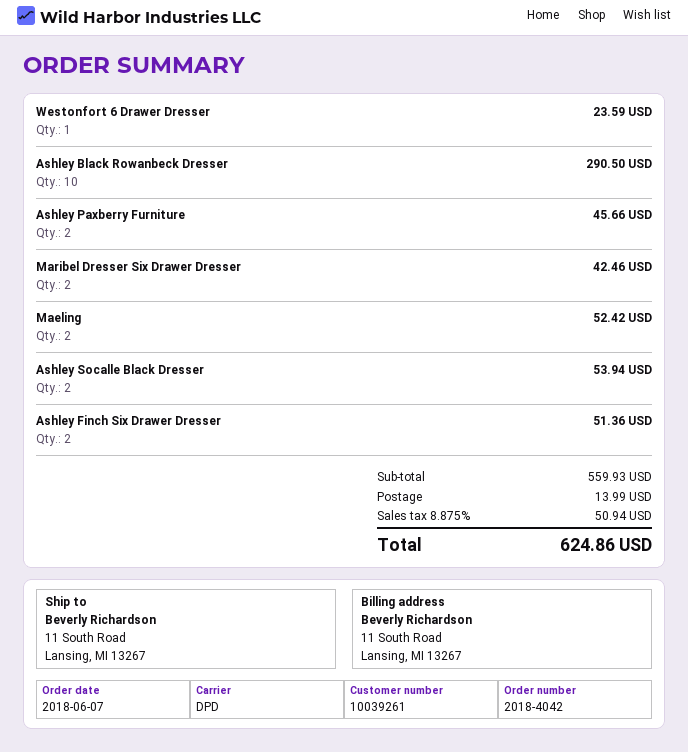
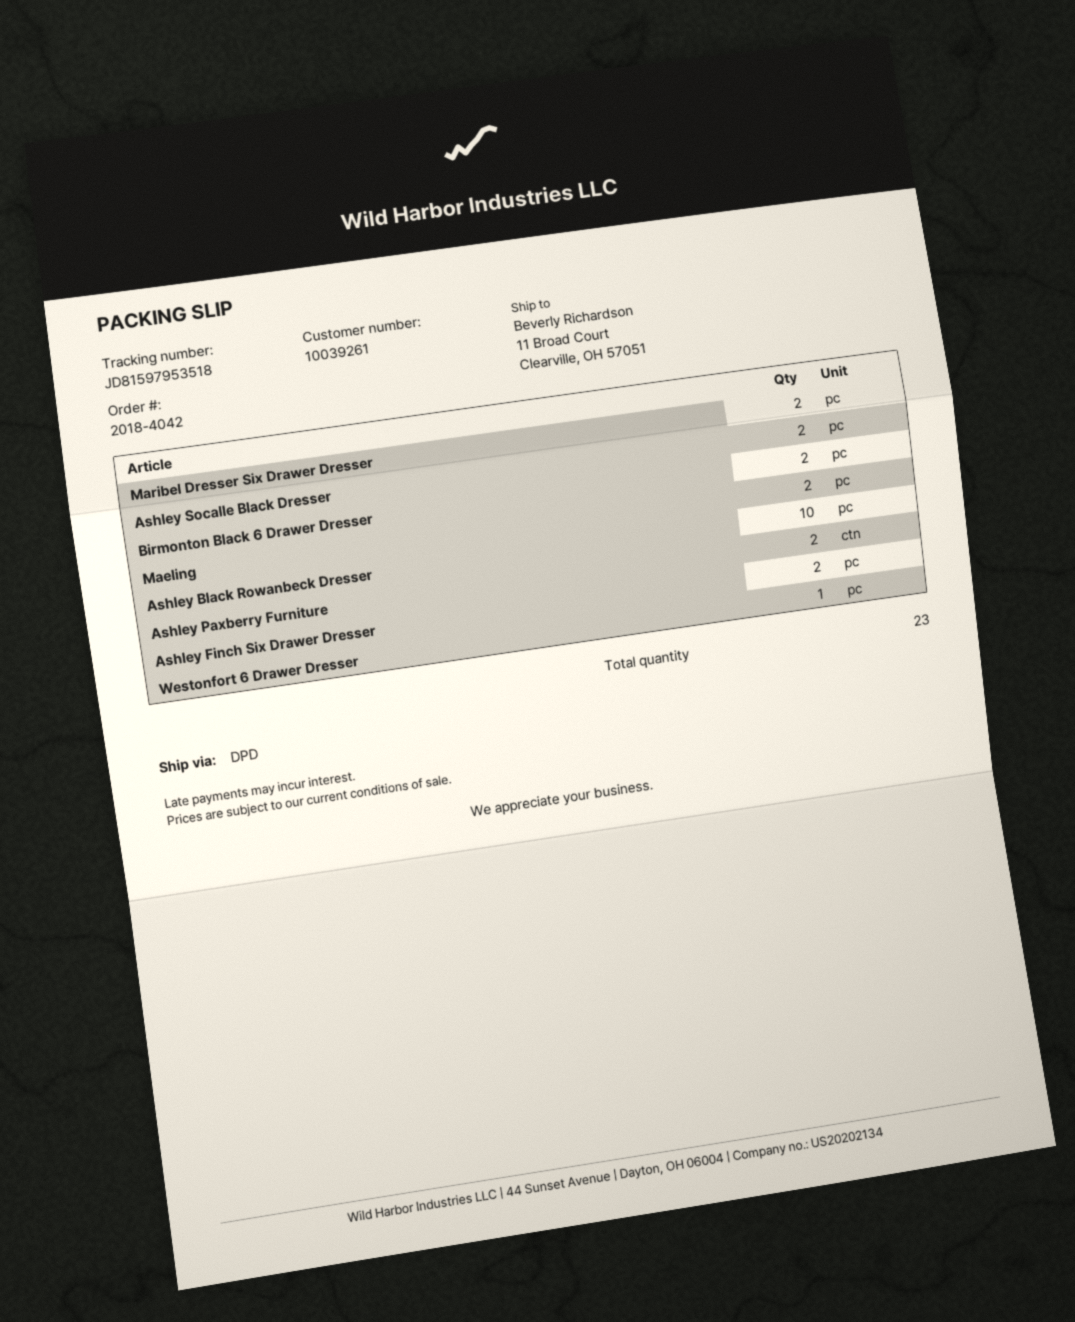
ship to: 11 South Road, Lansing, MI 13267 -> 11 Broad Court, Clearville, OH 57051
Birmonton Black 6 Drawer Dresser: none -> 2

